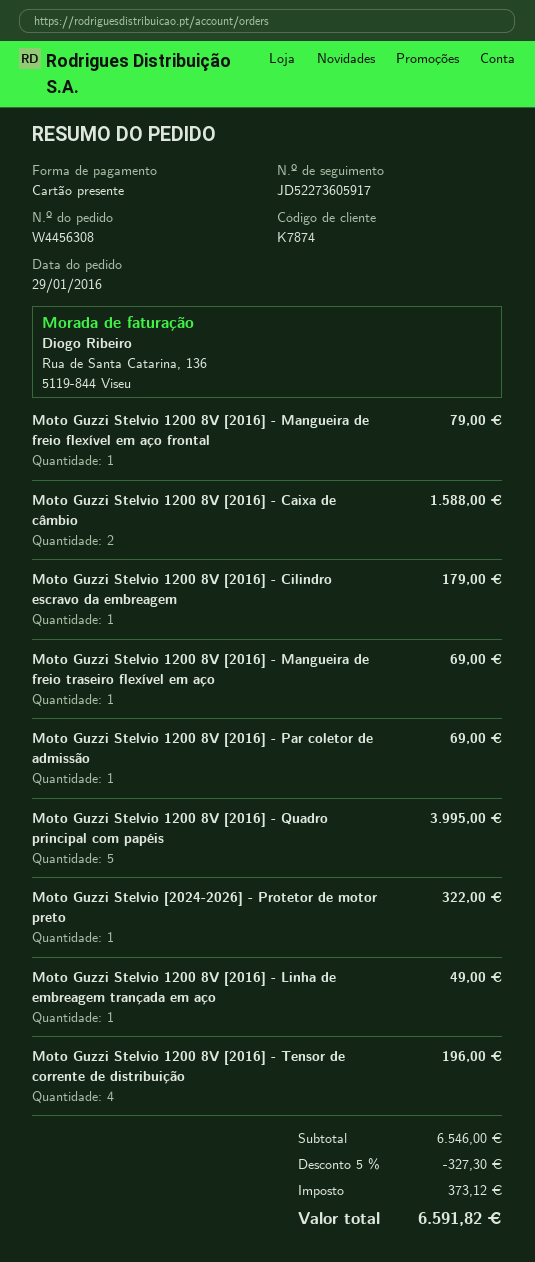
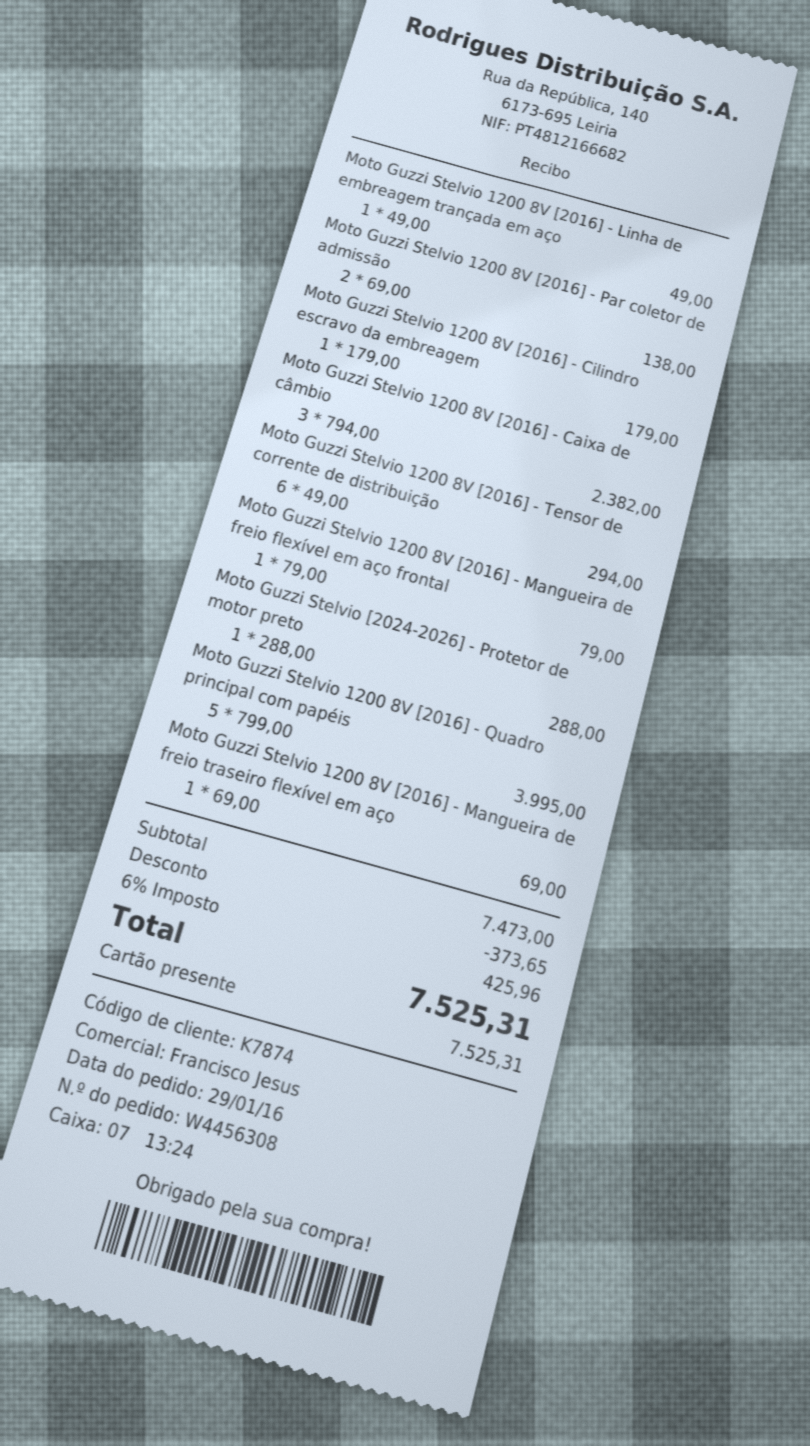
Moto Guzzi Stelvio 1200 8V [2016] - Caixa de câmbio: 2 for 1588.00 -> 3 for 2382.00
Moto Guzzi Stelvio 1200 8V [2016] - Par coletor de admissão: 1 for 69.00 -> 2 for 138.00
Moto Guzzi Stelvio [2024-2026] - Protetor de motor preto: 1 for 322.00 -> 1 for 288.00
Moto Guzzi Stelvio 1200 8V [2016] - Tensor de corrente de distribuição: 4 for 196.00 -> 6 for 294.00
subtotal: 6546.00 -> 7473.00
discount: 327.30 -> 373.65
tax: 373.12 -> 425.96
total: 6591.82 -> 7525.31

